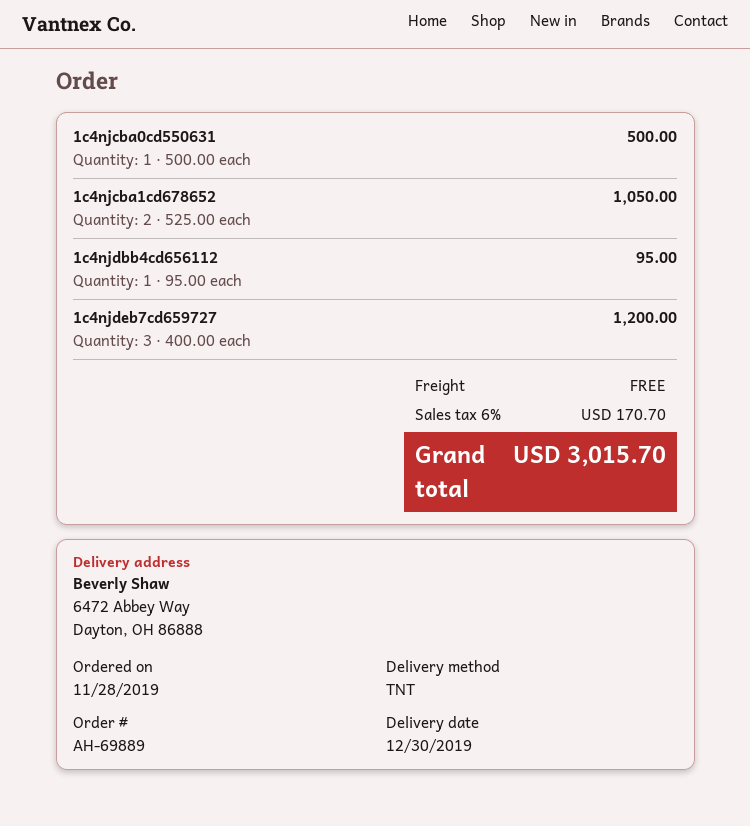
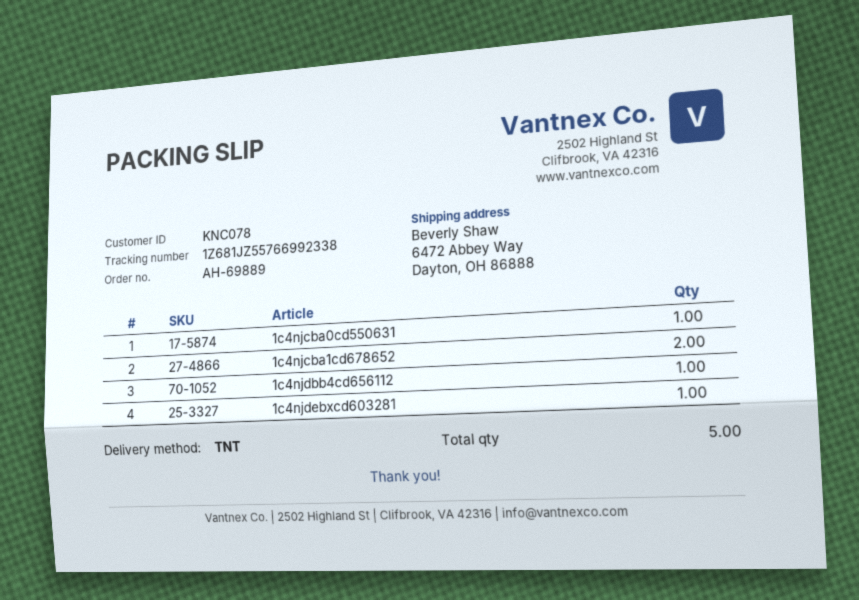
1c4njdeb7cd659727: 3 -> none
1c4njdebxcd603281: none -> 1

